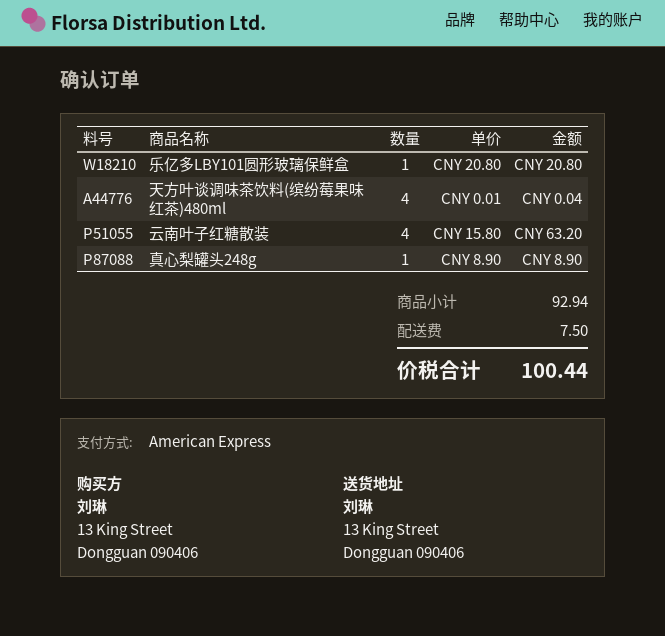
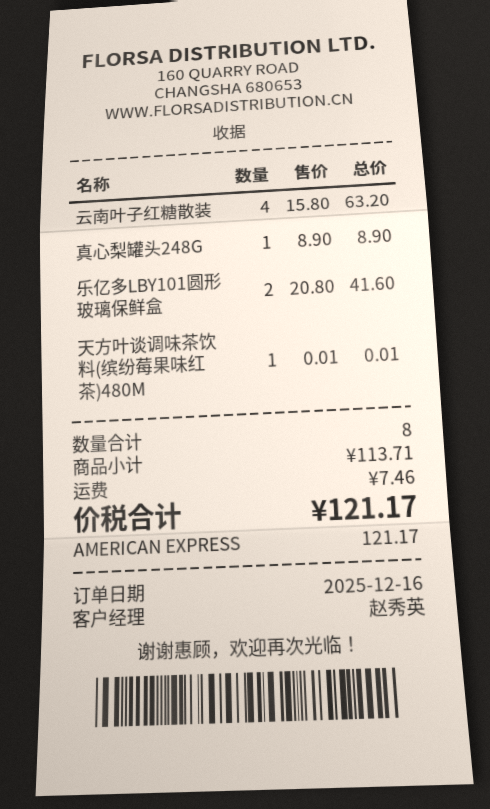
乐亿多LBY101圆形玻璃保鲜盒: 1 x 20.80 = 20.80 -> 2 x 20.80 = 41.60
天方叶谈调味茶饮料(缤纷莓果味红茶)480ml: 4 x 0.01 = 0.04 -> 1 x 0.01 = 0.01
subtotal: 92.94 -> 113.71
shipping: 7.50 -> 7.46
total: 100.44 -> 121.17

